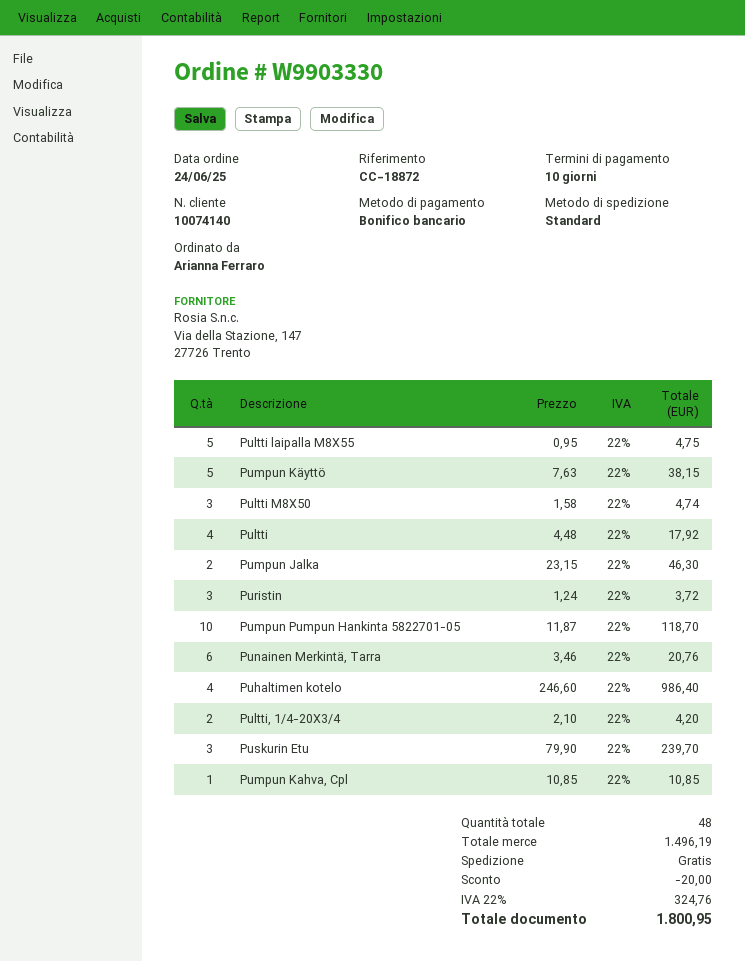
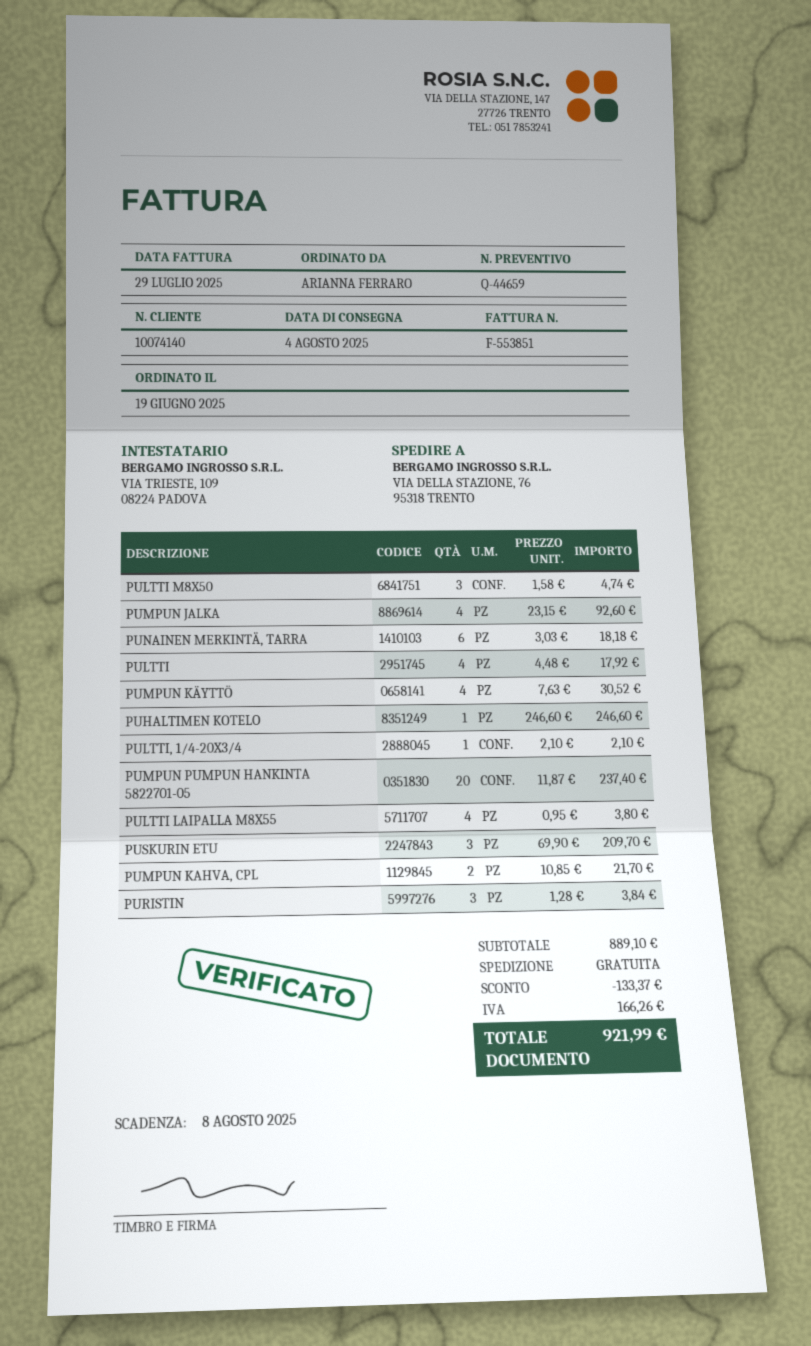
order date: 2025-06-24 -> 2025-06-19
Pultti laipalla M8X55: 5 x 0.95 = 4.75 -> 4 x 0.95 = 3.80
Pumpun Käyttö: 5 x 7.63 = 38.15 -> 4 x 7.63 = 30.52
Pumpun Jalka: 2 x 23.15 = 46.30 -> 4 x 23.15 = 92.60
Puristin: 3 x 1.24 = 3.72 -> 3 x 1.28 = 3.84
Pumpun Pumpun Hankinta 5822701-05: 10 x 11.87 = 118.70 -> 20 x 11.87 = 237.40
Punainen Merkintä, Tarra: 6 x 3.46 = 20.76 -> 6 x 3.03 = 18.18
Puhaltimen kotelo: 4 x 246.60 = 986.40 -> 1 x 246.60 = 246.60
Pultti, 1/4-20X3/4: 2 x 2.10 = 4.20 -> 1 x 2.10 = 2.10
Puskurin Etu: 3 x 79.90 = 239.70 -> 3 x 69.90 = 209.70
Pumpun Kahva, Cpl: 1 x 10.85 = 10.85 -> 2 x 10.85 = 21.70
subtotal: 1496.19 -> 889.10
discount: 20.00 -> 133.37
tax: 324.76 -> 166.26
total: 1800.95 -> 921.99

